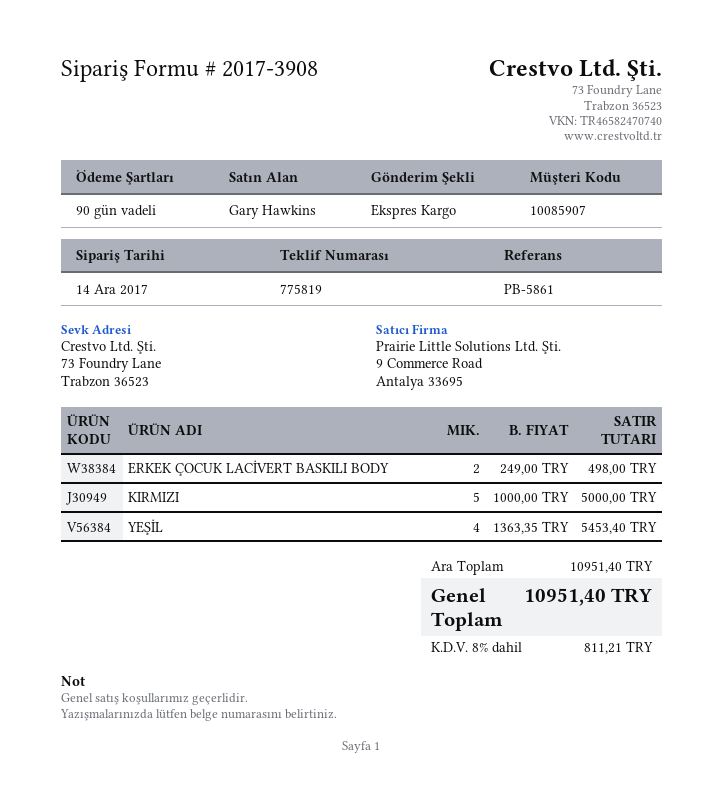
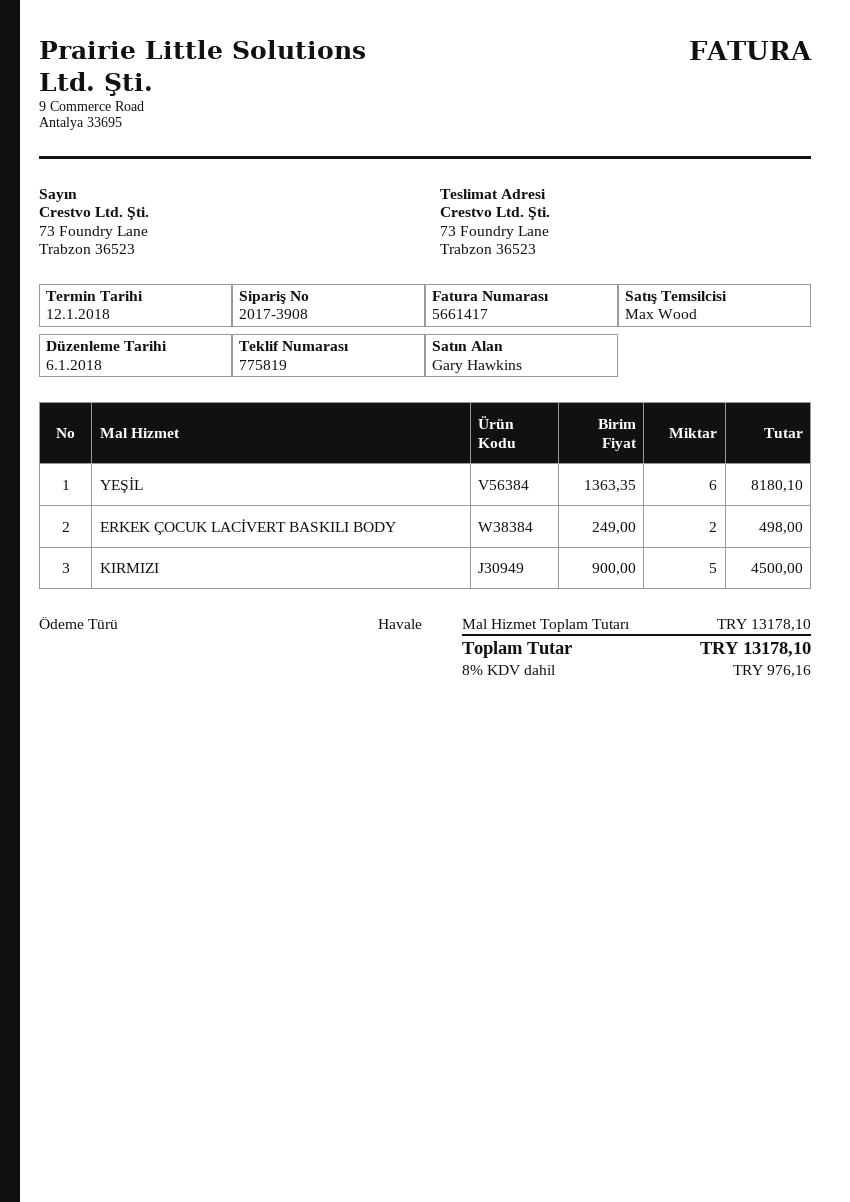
KIRMIZI: 5 x 1000.00 = 5000.00 -> 5 x 900.00 = 4500.00
YEŞİL: 4 x 1363.35 = 5453.40 -> 6 x 1363.35 = 8180.10
subtotal: 10951.40 -> 13178.10
tax: 8% = 811.21 -> 8% = 976.16
total: 10951.40 -> 13178.10

